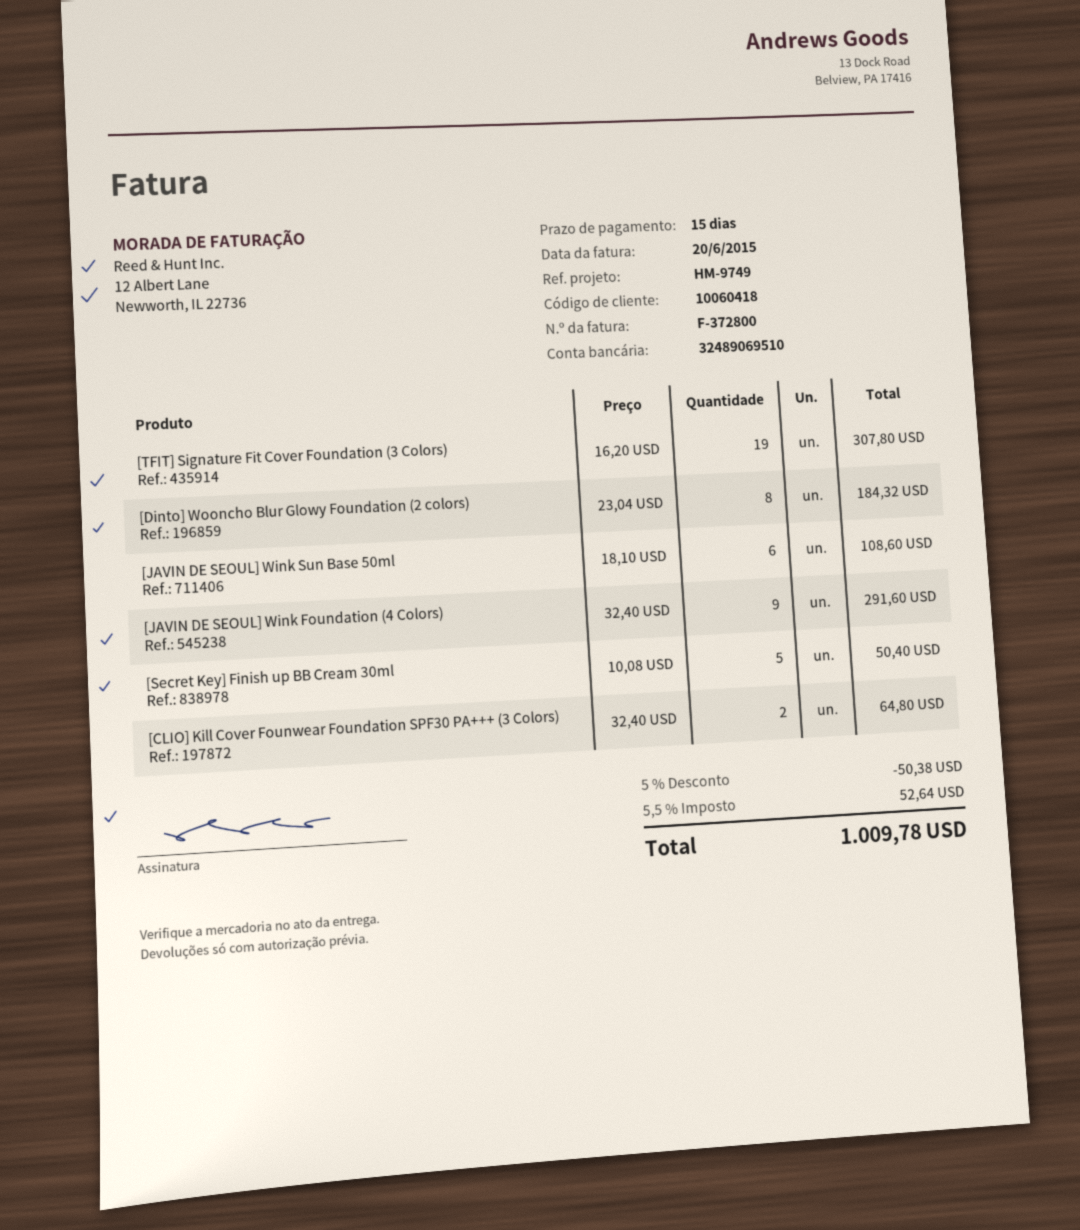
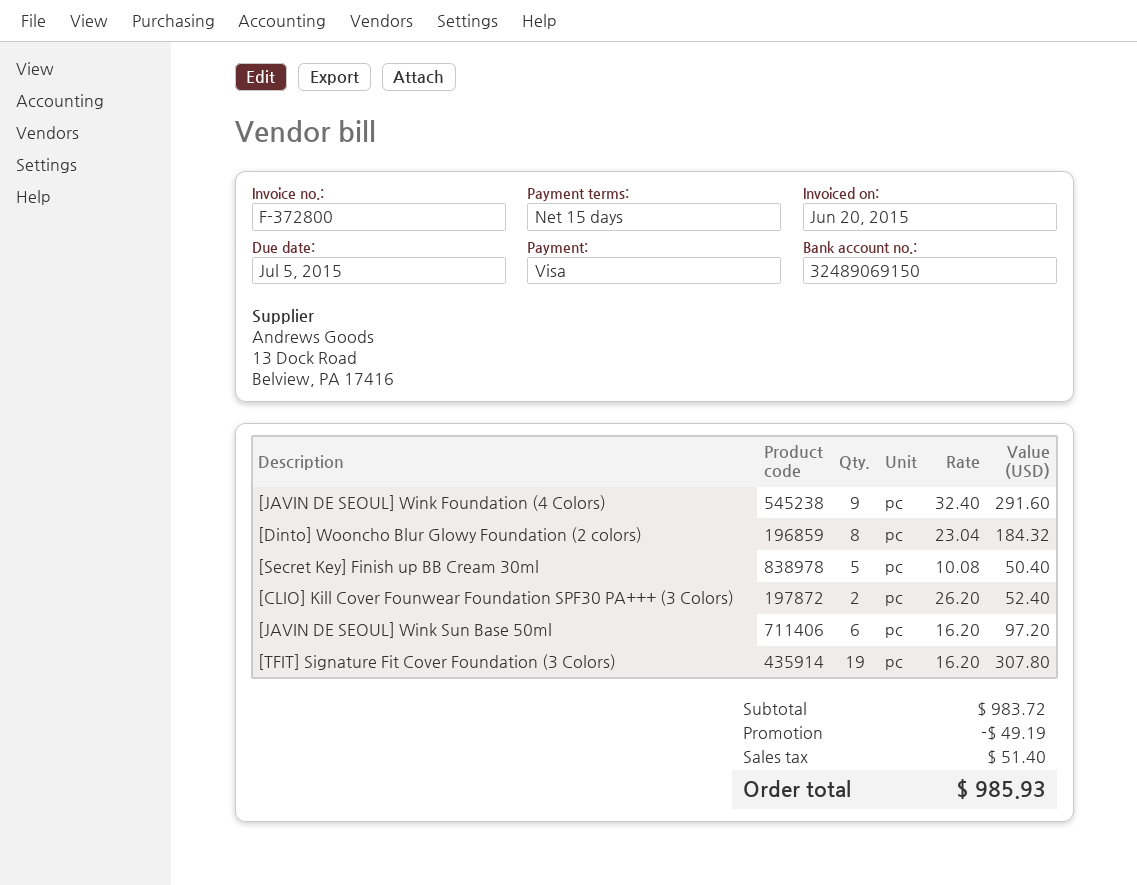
bank account: 32489069510 -> 32489069150
[JAVIN DE SEOUL] Wink Sun Base 50ml: 6 x 18.10 = 108.60 -> 6 x 16.20 = 97.20
[CLIO] Kill Cover Founwear Foundation SPF30 PA+++ (3 Colors): 2 x 32.40 = 64.80 -> 2 x 26.20 = 52.40
discount: 50.38 -> 49.19
tax: 52.64 -> 51.40
total: 1009.78 -> 985.93

